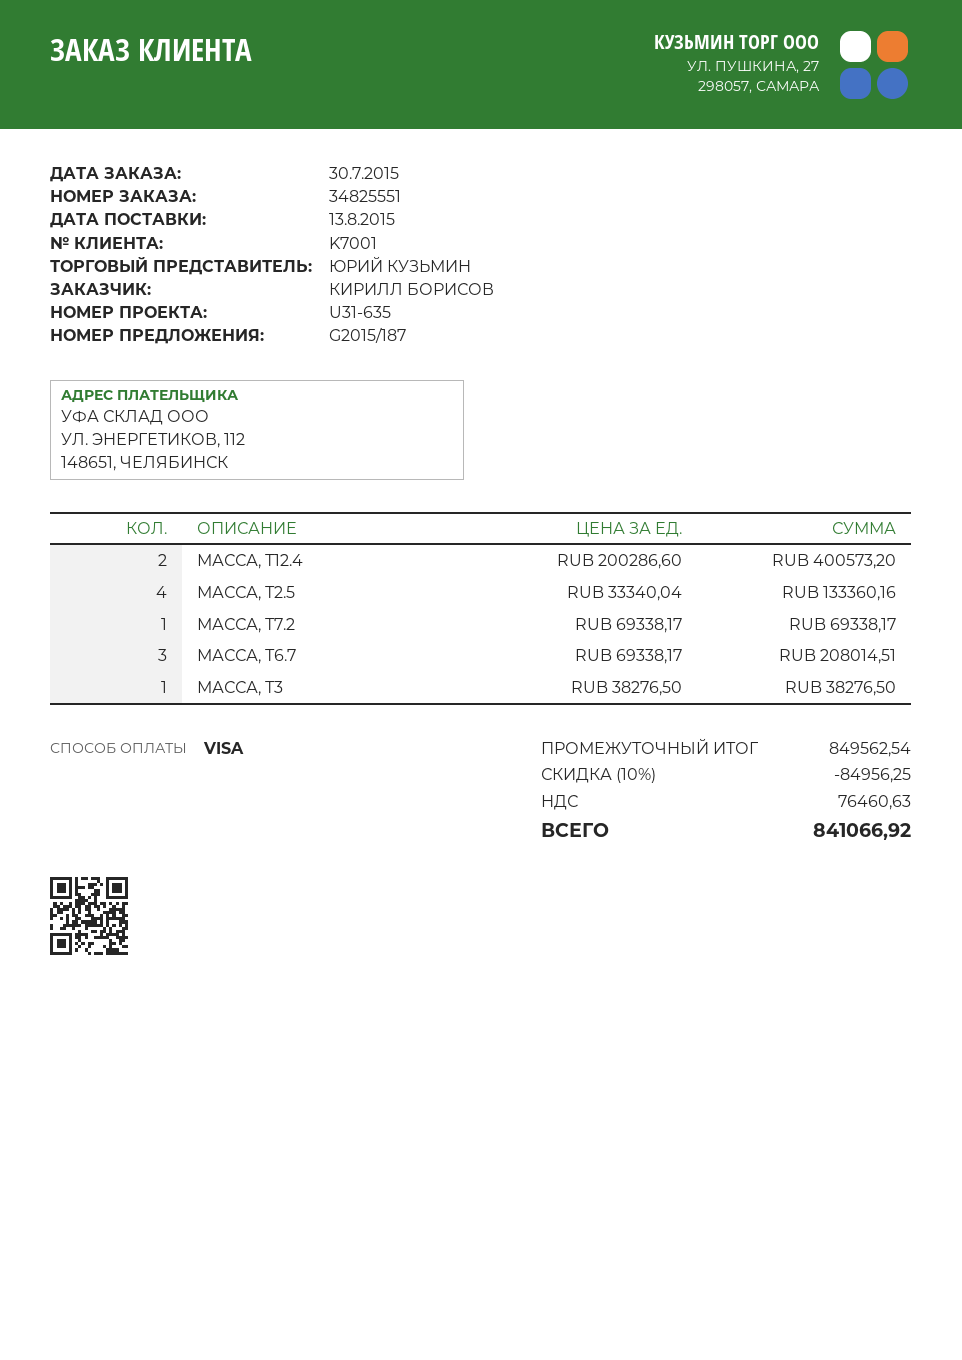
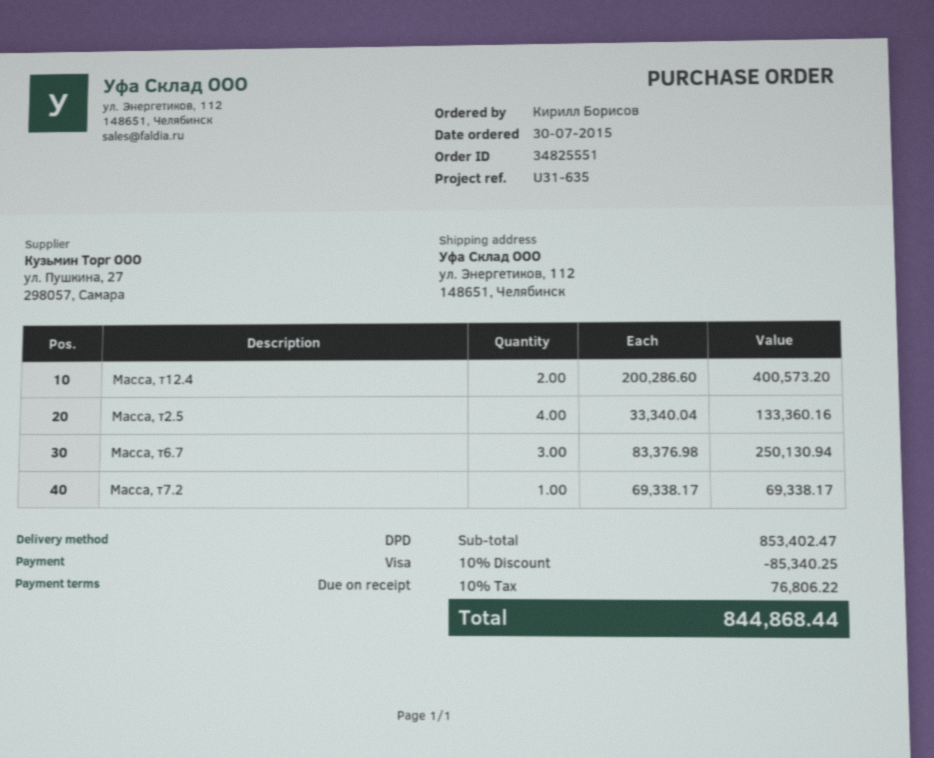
МАССА, Т6.7: 3 x 69338.17 = 208014.51 -> 3 x 83376.98 = 250130.94
МАССА, Т3: 1 x 38276.50 = 38276.50 -> none
subtotal: 849562.54 -> 853402.47
discount: 10% = 84956.25 -> 10% = 85340.25
tax: 76460.63 -> 76806.22
total: 841066.92 -> 844868.44

